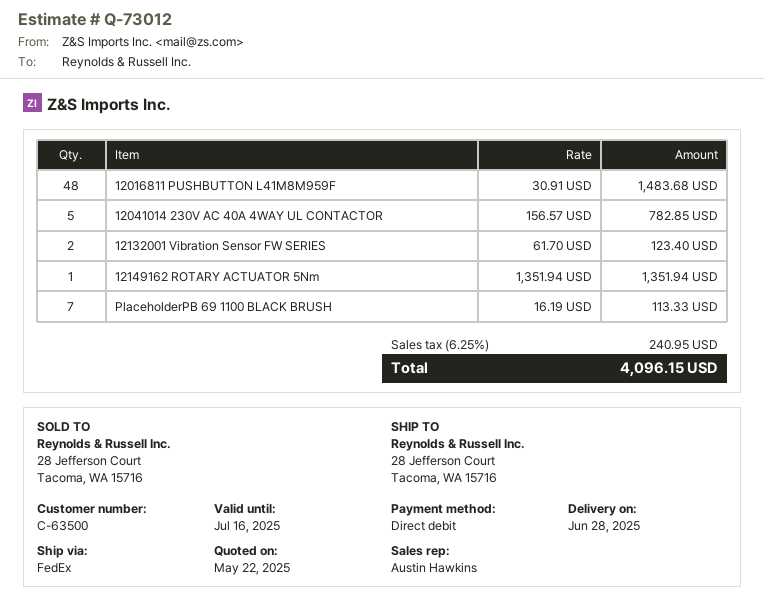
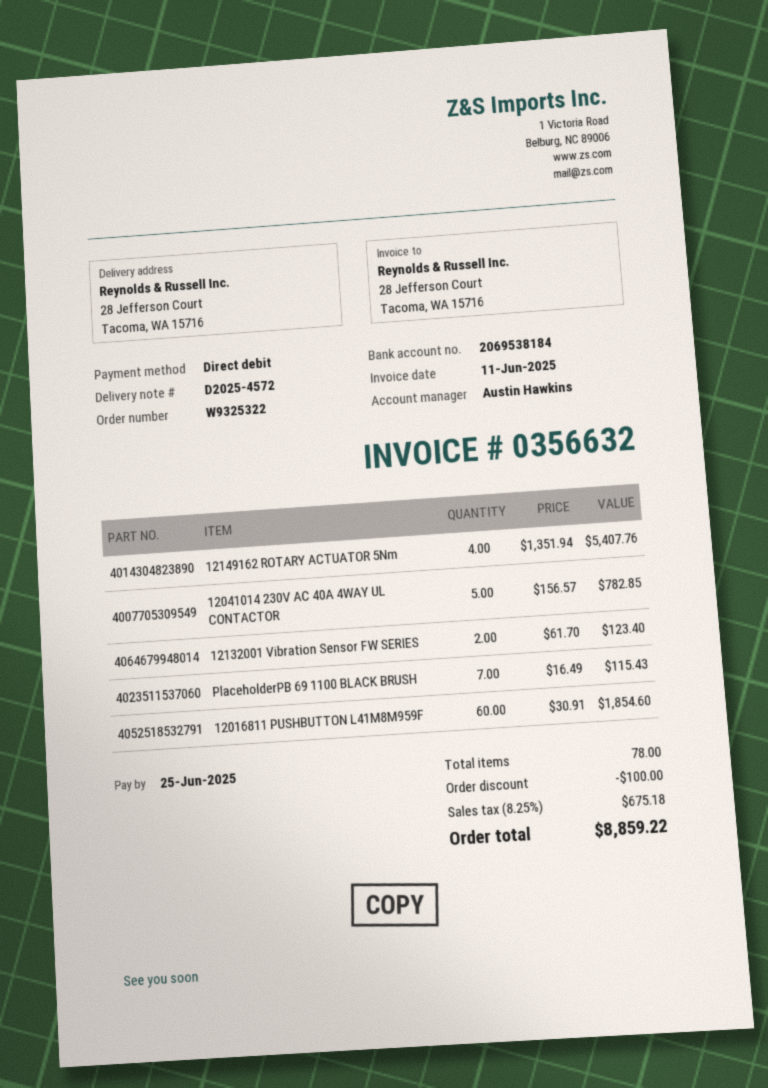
12016811 PUSHBUTTON L41M8M959F: 48 x 30.91 = 1483.68 -> 60 x 30.91 = 1854.60
12149162 ROTARY ACTUATOR 5Nm: 1 x 1351.94 = 1351.94 -> 4 x 1351.94 = 5407.76
PlaceholderPB 69 1100 BLACK BRUSH: 7 x 16.19 = 113.33 -> 7 x 16.49 = 115.43
discount: none -> 100.00
tax: 6.25% = 240.95 -> 8.25% = 675.18
total: 4096.15 -> 8859.22

